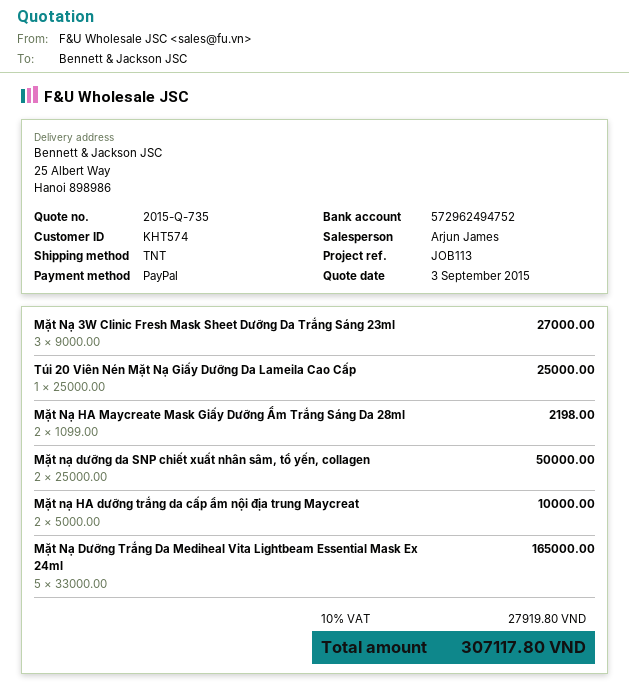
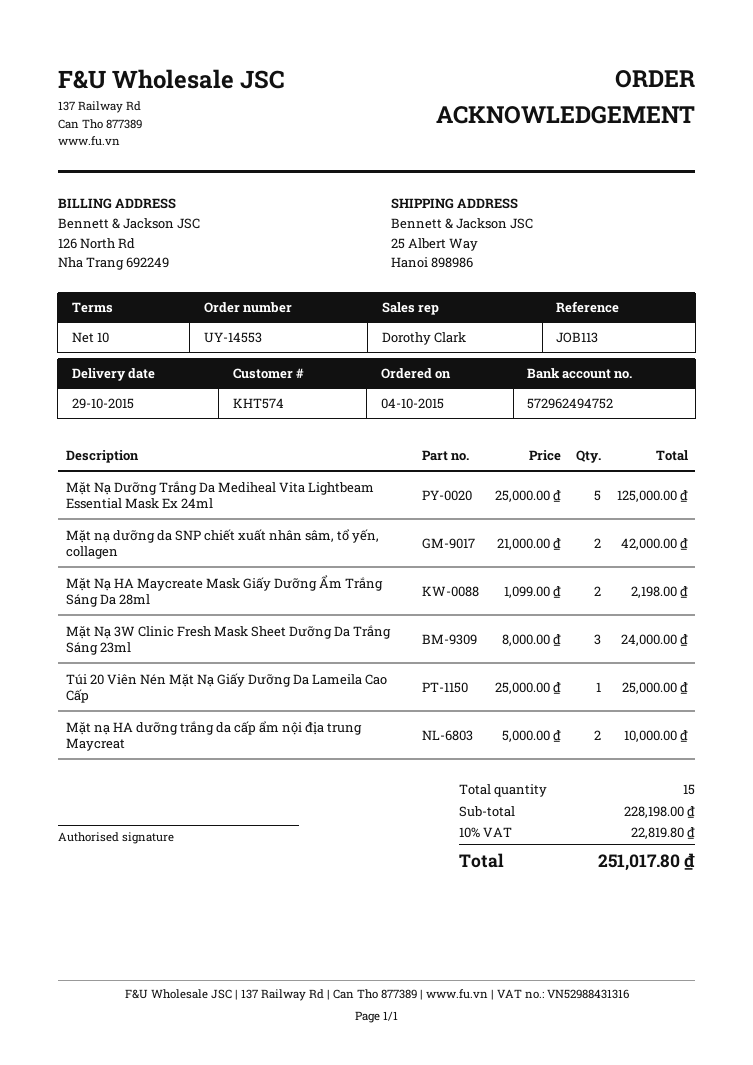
sales rep: Arjun James -> Dorothy Clark
Mặt Nạ 3W Clinic Fresh Mask Sheet Dưỡng Da Trắng Sáng 23ml: 3 x 9000.00 = 27000.00 -> 3 x 8000.00 = 24000.00
Mặt nạ dưỡng da SNP chiết xuất nhân sâm, tổ yến, collagen: 2 x 25000.00 = 50000.00 -> 2 x 21000.00 = 42000.00
Mặt Nạ Dưỡng Trắng Da Mediheal Vita Lightbeam Essential Mask Ex 24ml: 5 x 33000.00 = 165000.00 -> 5 x 25000.00 = 125000.00
tax: 10% = 27919.80 -> 10% = 22819.80
total: 307117.80 -> 251017.80

